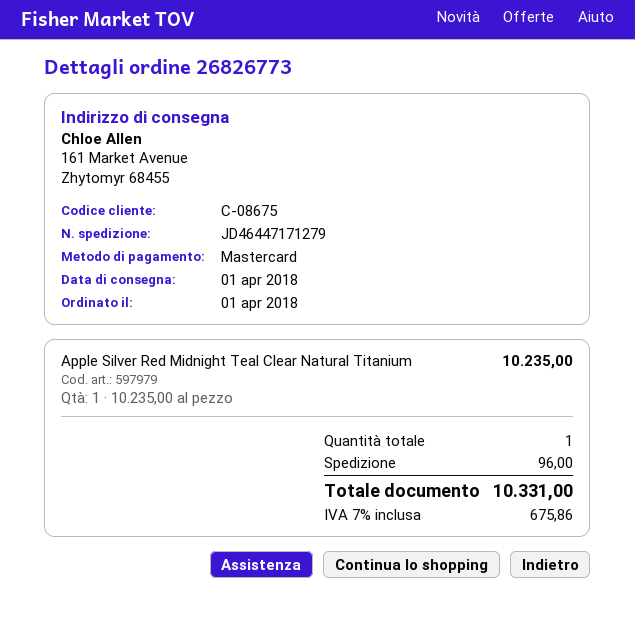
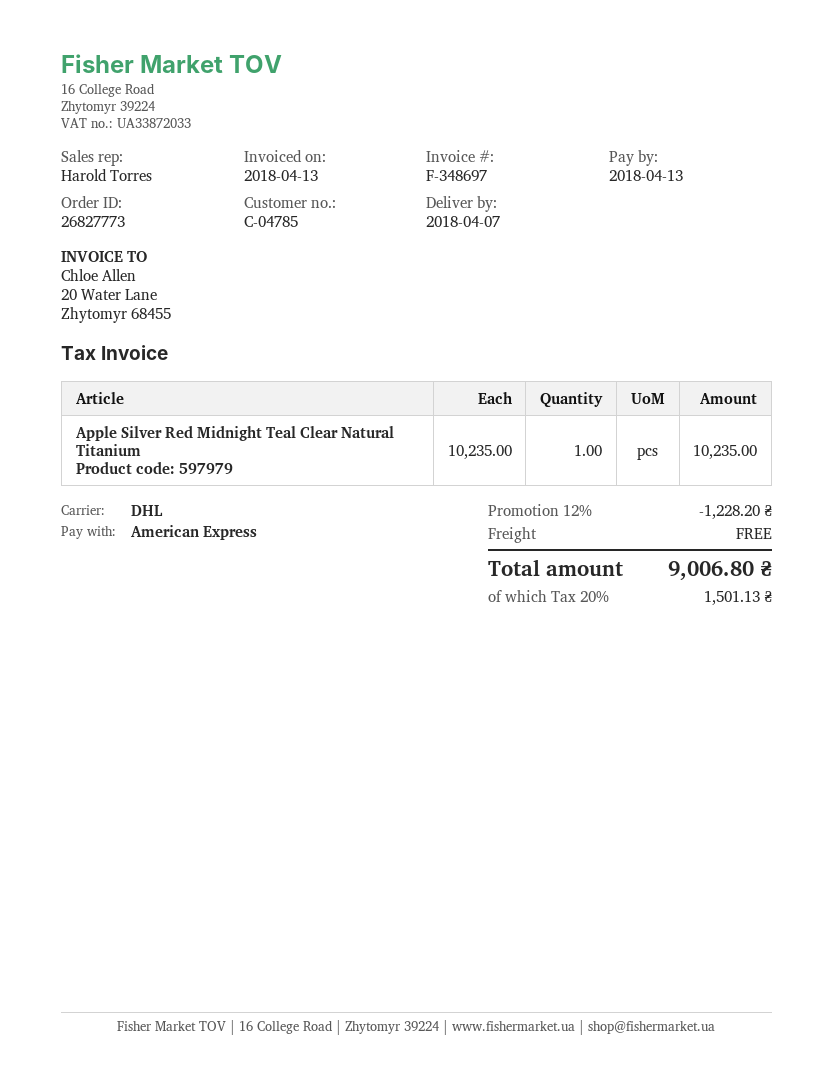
order number: 26826773 -> 26827773
delivery date: 2018-04-01 -> 2018-04-07
customer number: C-08675 -> C-04785
payment method: Mastercard -> American Express
discount: none -> 12% = 1228.20
shipping: 96.00 -> 0.00
tax: 7% = 675.86 -> 20% = 1501.13
total: 10331.00 -> 9006.80

